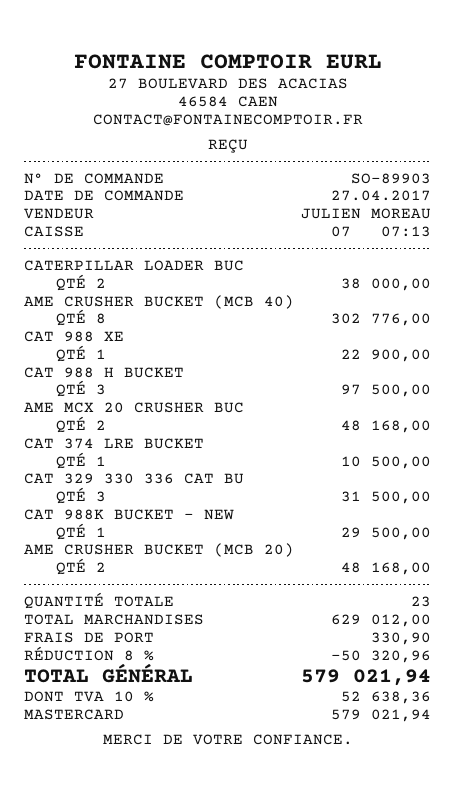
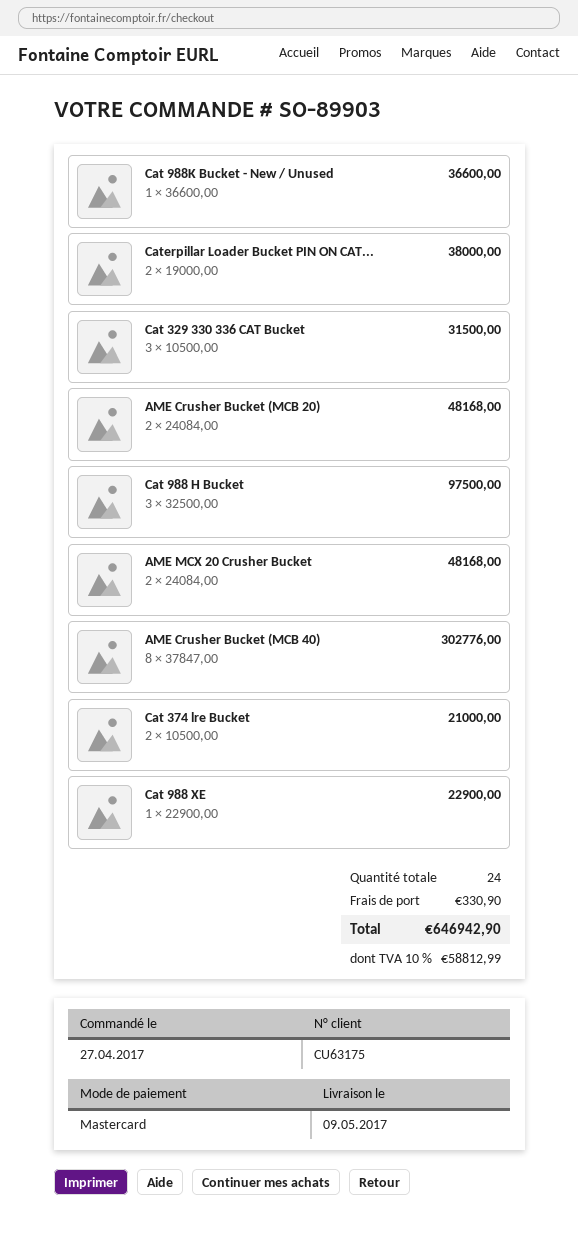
CAT 374 LRE BUCKET: 1 for 10500.00 -> 2 for 21000.00
CAT 988K BUCKET - NEW: 1 for 29500.00 -> 1 for 36600.00
total quantity: 23 -> 24
discount: 8% = 50320.96 -> none
tax: 10% = 52638.36 -> 10% = 58812.99
total: 579021.94 -> 646942.90

